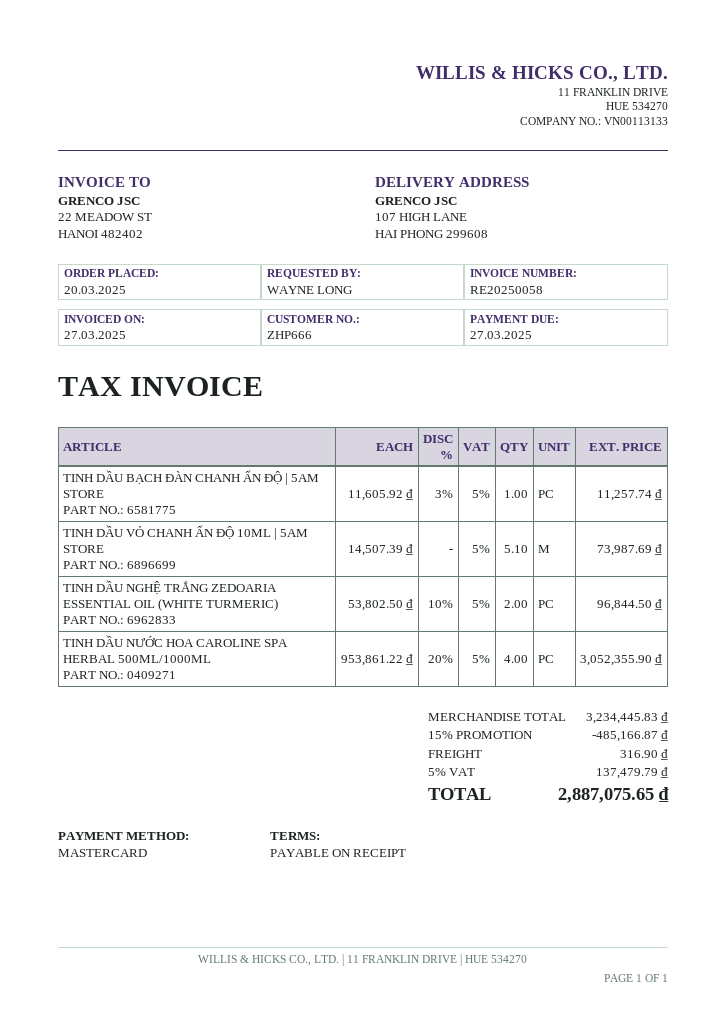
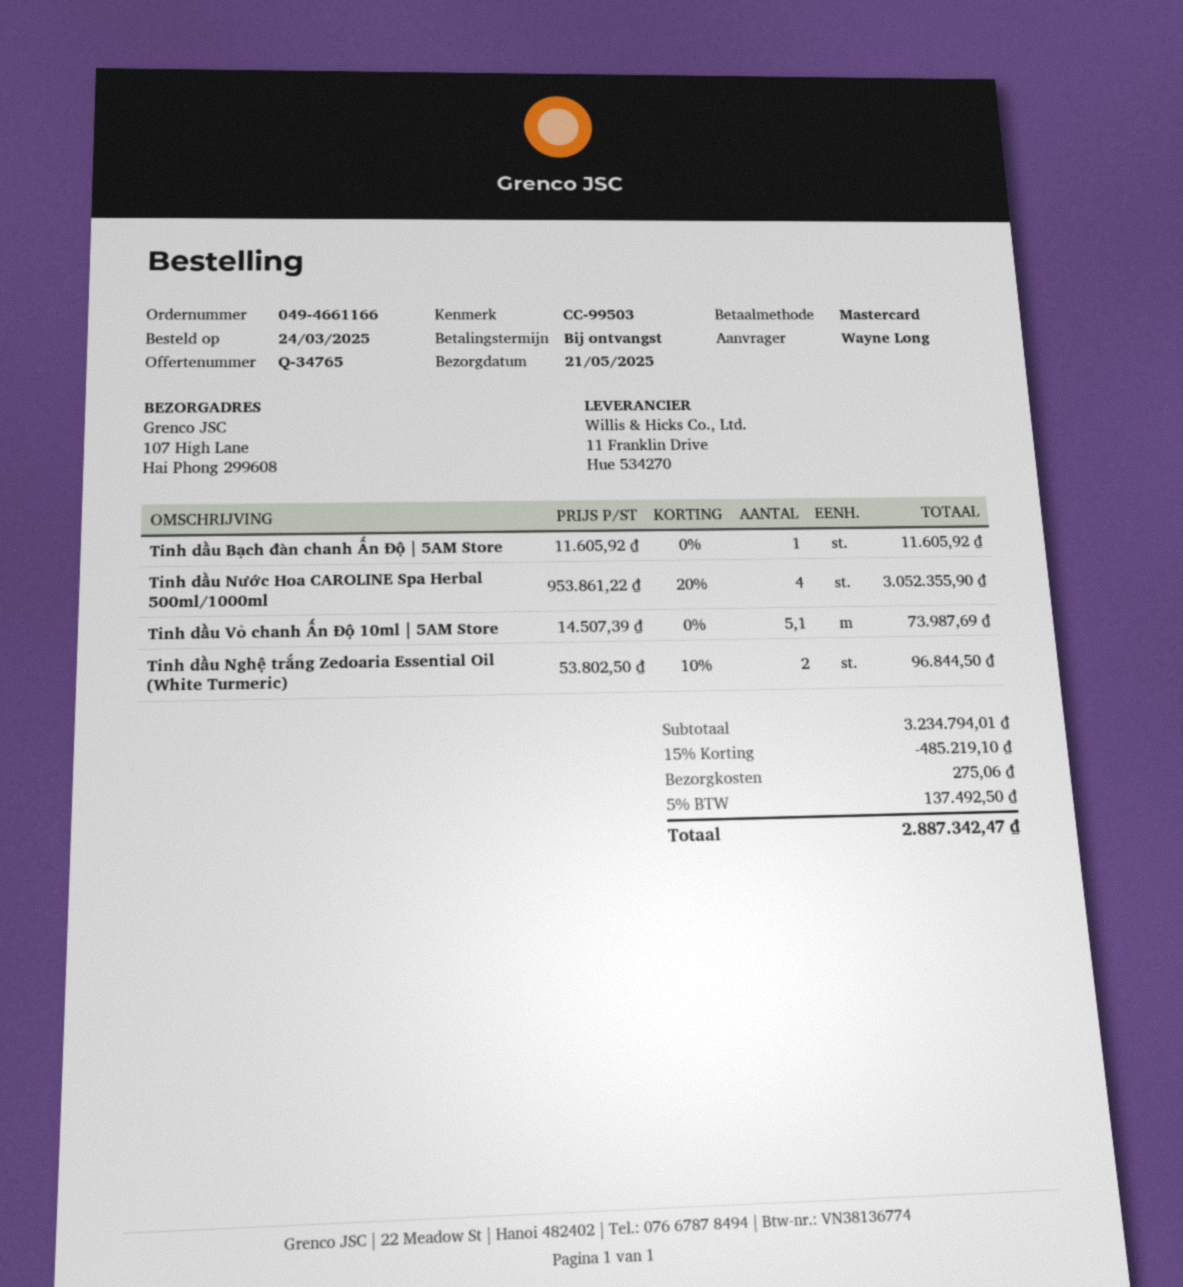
order date: 2025-03-20 -> 2025-03-24
TINH DẦU BẠCH ĐÀN CHANH ẤN ĐỘ | 5AM STORE: 1 x 11605.92 - 3% = 11257.74 -> 1 x 11605.92 = 11605.92
subtotal: 3234445.83 -> 3234794.01
discount: 15% = 485166.87 -> 15% = 485219.10
shipping: 316.90 -> 275.06
tax: 5% = 137479.79 -> 5% = 137492.50
total: 2887075.65 -> 2887342.47

